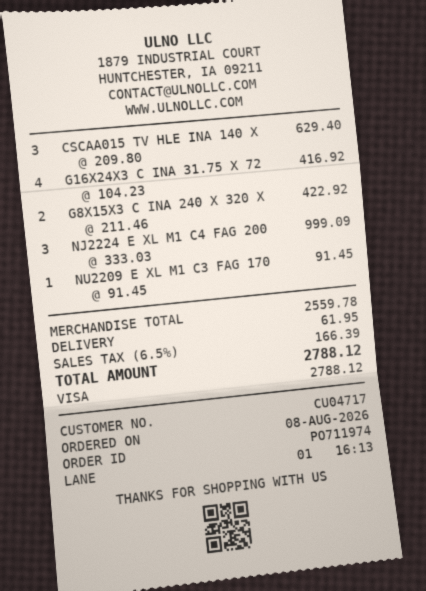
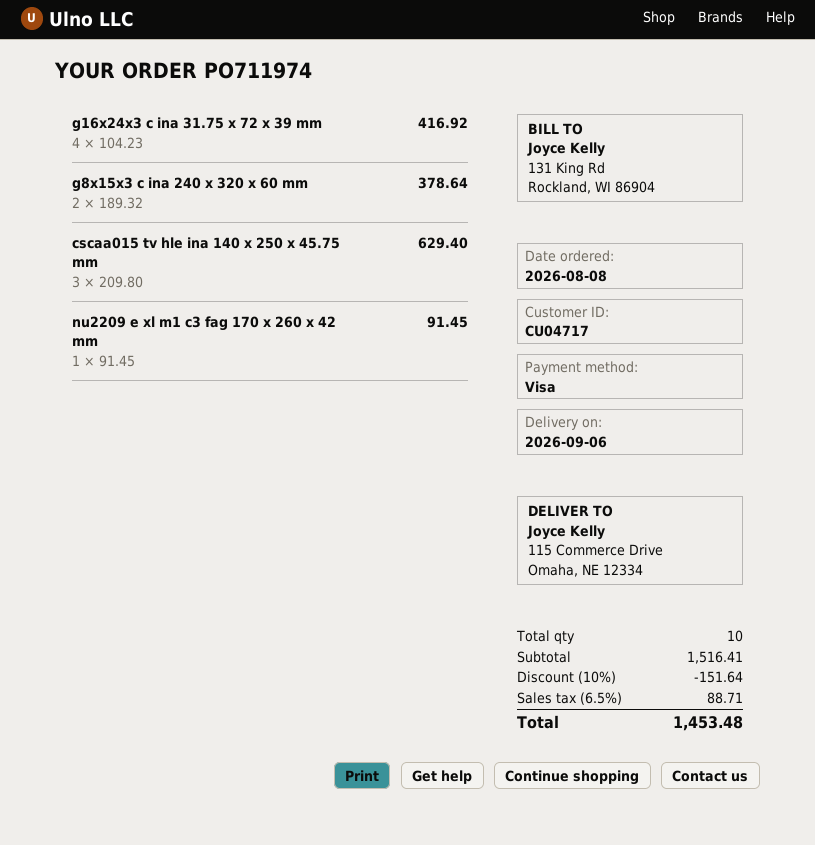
G8X15X3 C INA 240 X 320 X: 2 x 211.46 = 422.92 -> 2 x 189.32 = 378.64
NJ2224 E XL M1 C4 FAG 200: 3 x 333.03 = 999.09 -> none
subtotal: 2559.78 -> 1516.41
discount: none -> 10% = 151.64
shipping: 61.95 -> none
tax: 6.5% = 166.39 -> 6.5% = 88.71
total: 2788.12 -> 1453.48

